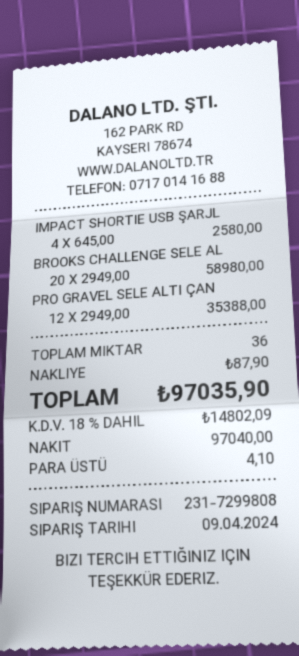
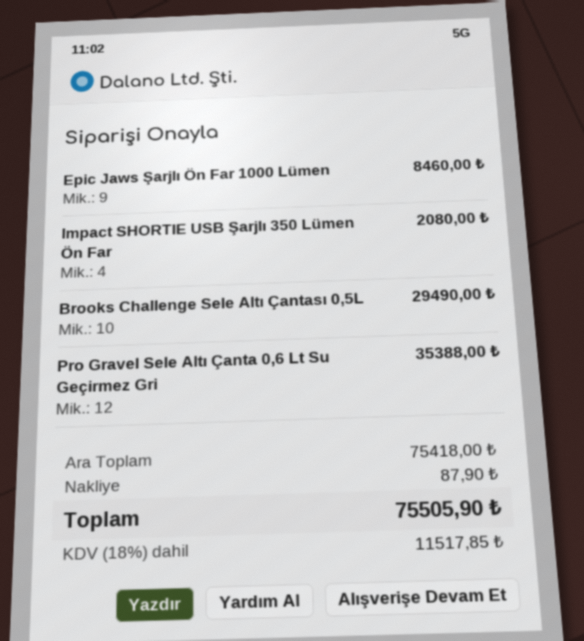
IMPACT SHORTIE USB ŞARJL: 4 for 2580.00 -> 4 for 2080.00
BROOKS CHALLENGE SELE AL: 20 for 58980.00 -> 10 for 29490.00
Epic Jaws Şarjlı Ön Far 1000 Lümen: none -> 9 for 8460.00
tax: 18% = 14802.09 -> 18% = 11517.85
total: 97035.90 -> 75505.90

